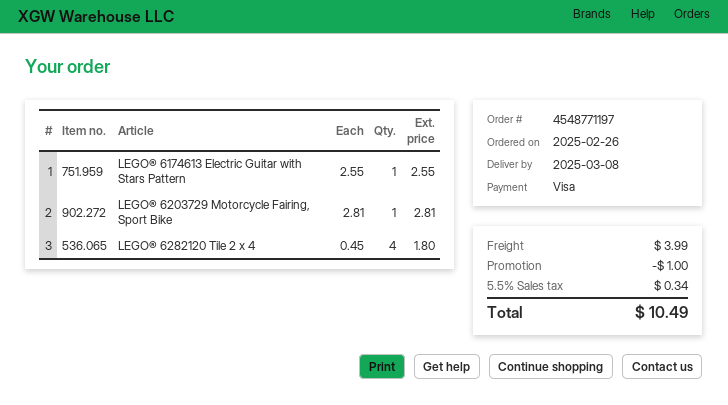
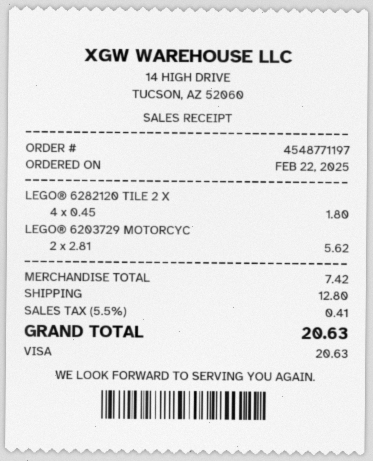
order date: 2025-02-26 -> 2025-02-22
LEGO® 6174613 Electric Guitar with Stars Pattern: 1 x 2.55 = 2.55 -> none
LEGO® 6203729 Motorcycle Fairing, Sport Bike: 1 x 2.81 = 2.81 -> 2 x 2.81 = 5.62
discount: 1.00 -> none
shipping: 3.99 -> 12.80
tax: 5.5% = 0.34 -> 5.5% = 0.41
total: 10.49 -> 20.63

